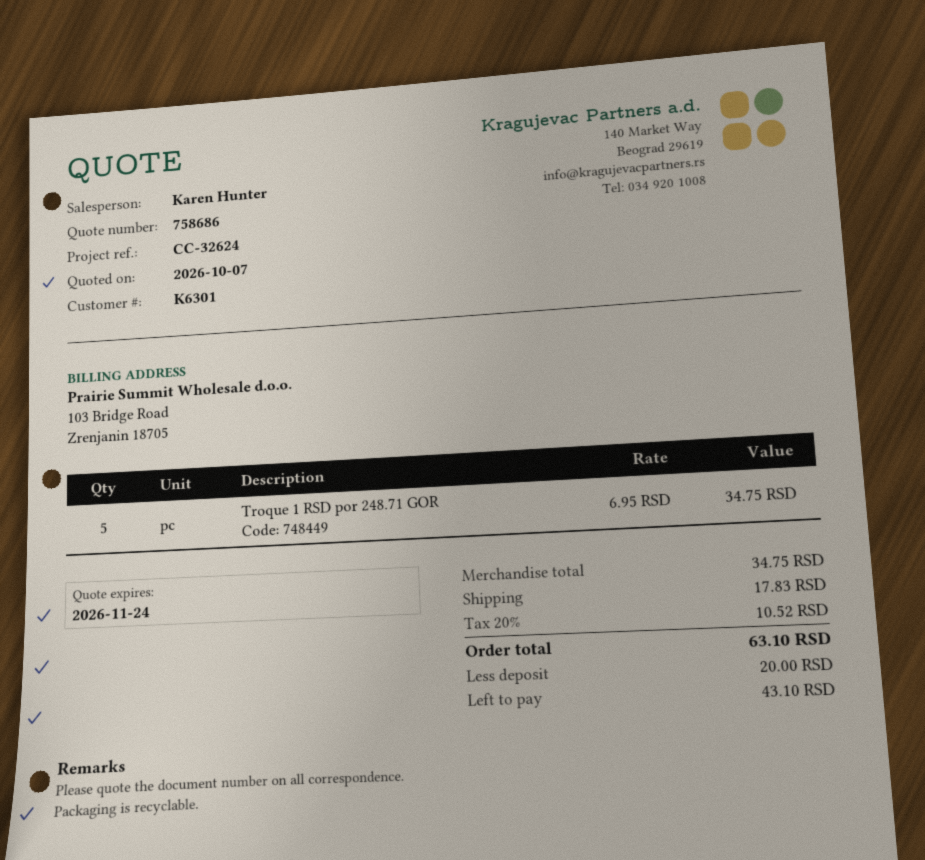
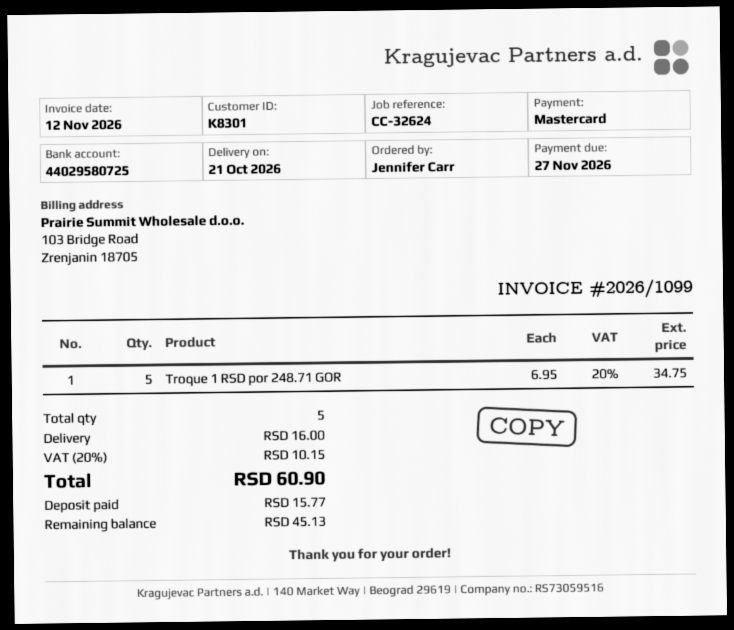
customer number: K6301 -> K8301
shipping: 17.83 -> 16.00
tax: 20% = 10.52 -> 20% = 10.15
total: 63.10 -> 60.90
deposit: 20.00 -> 15.77
balance: 43.10 -> 45.13

